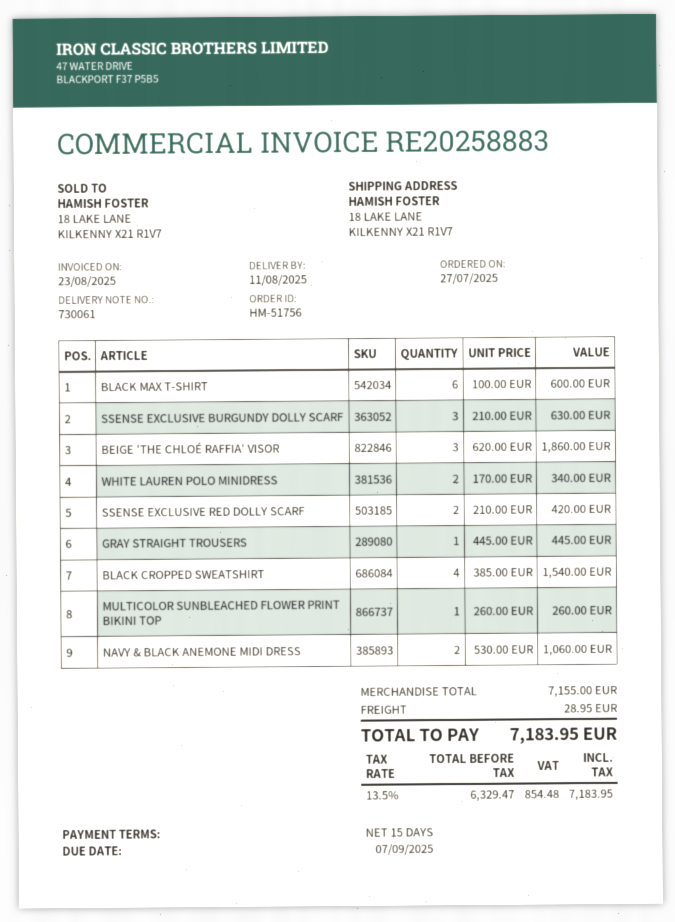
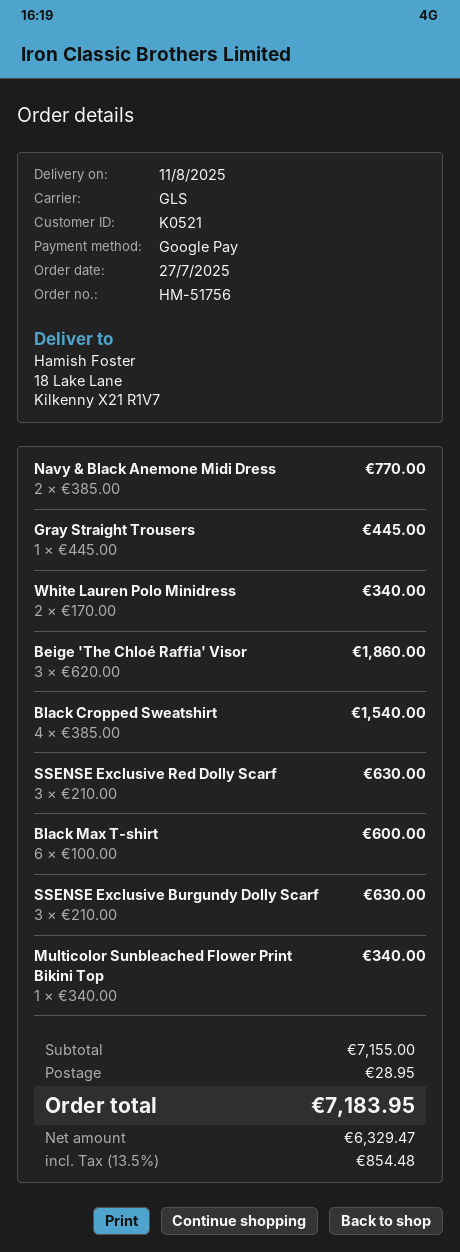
SSENSE EXCLUSIVE RED DOLLY SCARF: 2 x 210.00 = 420.00 -> 3 x 210.00 = 630.00
MULTICOLOR SUNBLEACHED FLOWER PRINT BIKINI TOP: 1 x 260.00 = 260.00 -> 1 x 340.00 = 340.00
NAVY & BLACK ANEMONE MIDI DRESS: 2 x 530.00 = 1060.00 -> 2 x 385.00 = 770.00

